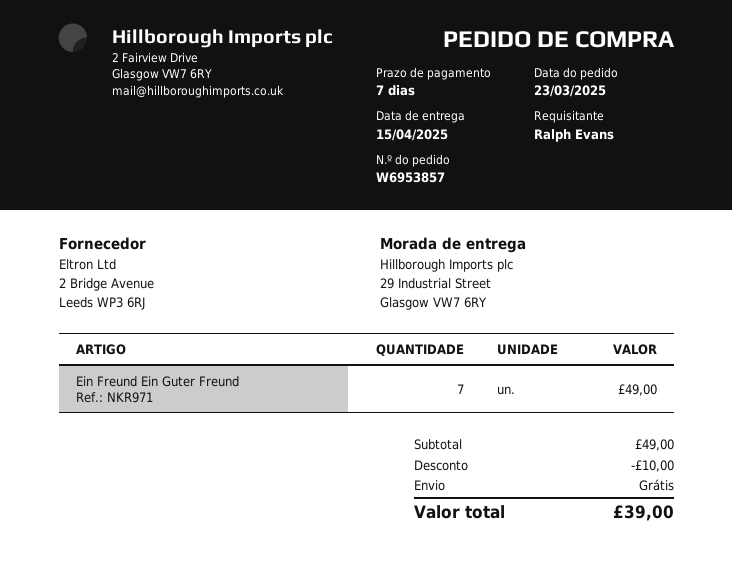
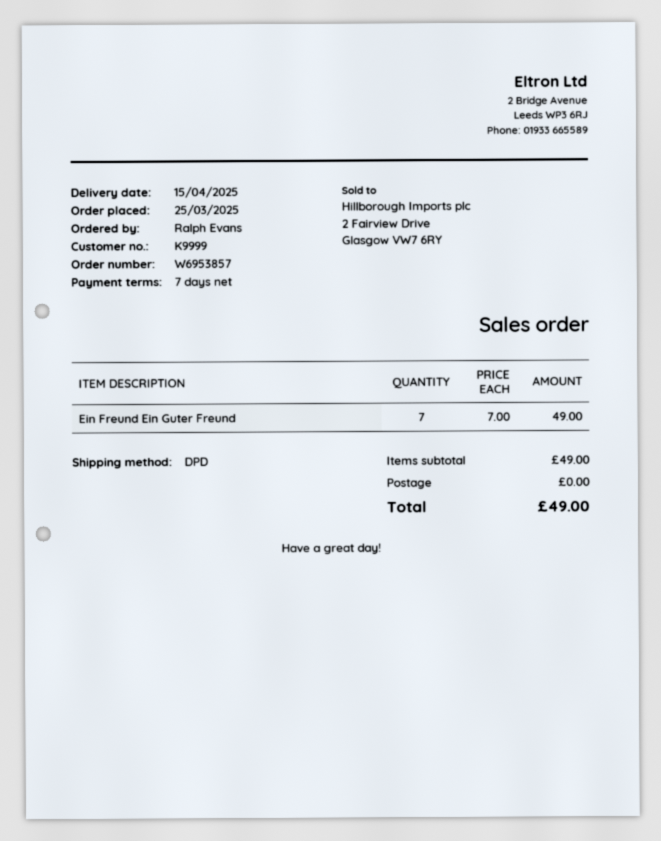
order date: 2025-03-23 -> 2025-03-25
discount: 10.00 -> none
total: 39.00 -> 49.00

